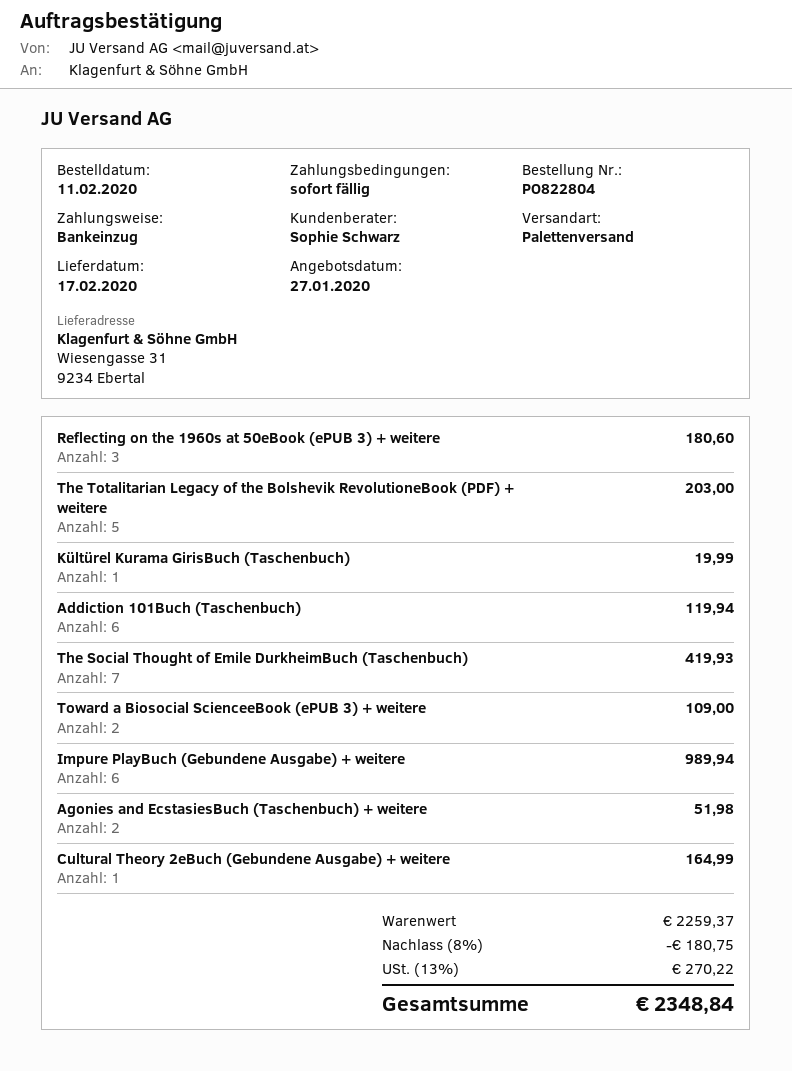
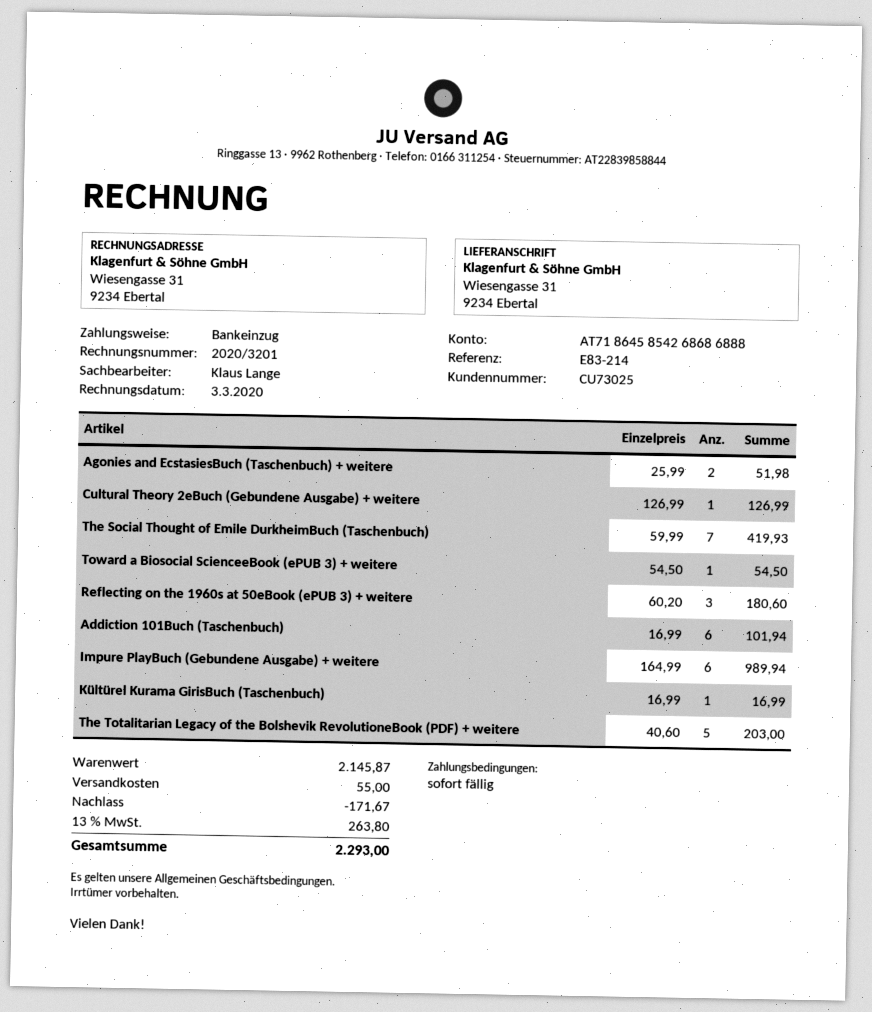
sales rep: Sophie Schwarz -> Klaus Lange
Kültürel Kurama GirisBuch (Taschenbuch): 1 for 19.99 -> 1 for 16.99
Addiction 101Buch (Taschenbuch): 6 for 119.94 -> 6 for 101.94
Toward a Biosocial ScienceeBook (ePUB 3) + weitere: 2 for 109.00 -> 1 for 54.50
Cultural Theory 2eBuch (Gebundene Ausgabe) + weitere: 1 for 164.99 -> 1 for 126.99
subtotal: 2259.37 -> 2145.87
discount: 180.75 -> 171.67
shipping: none -> 55.00
tax: 13% = 270.22 -> 13% = 263.80
total: 2348.84 -> 2293.00

